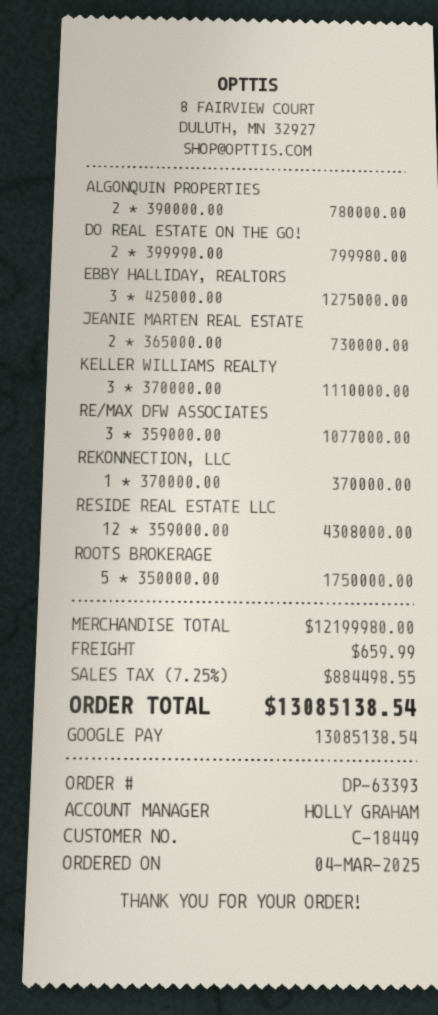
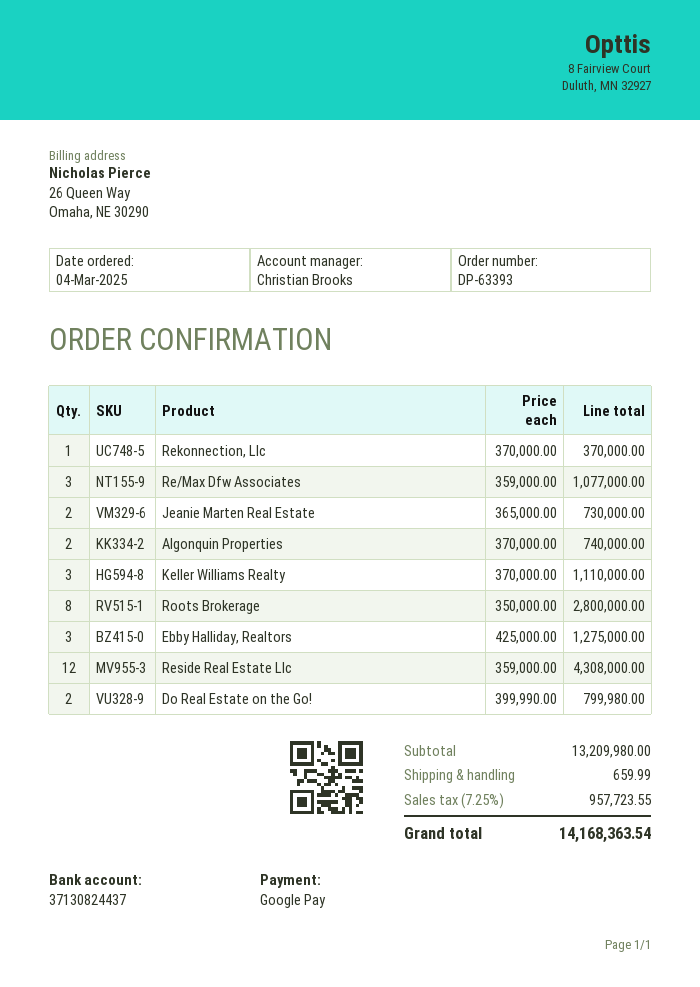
sales rep: HOLLY GRAHAM -> Christian Brooks
ALGONQUIN PROPERTIES: 2 x 390000.00 = 780000.00 -> 2 x 370000.00 = 740000.00
ROOTS BROKERAGE: 5 x 350000.00 = 1750000.00 -> 8 x 350000.00 = 2800000.00
subtotal: 12199980.00 -> 13209980.00
tax: 7.25% = 884498.55 -> 7.25% = 957723.55
total: 13085138.54 -> 14168363.54

